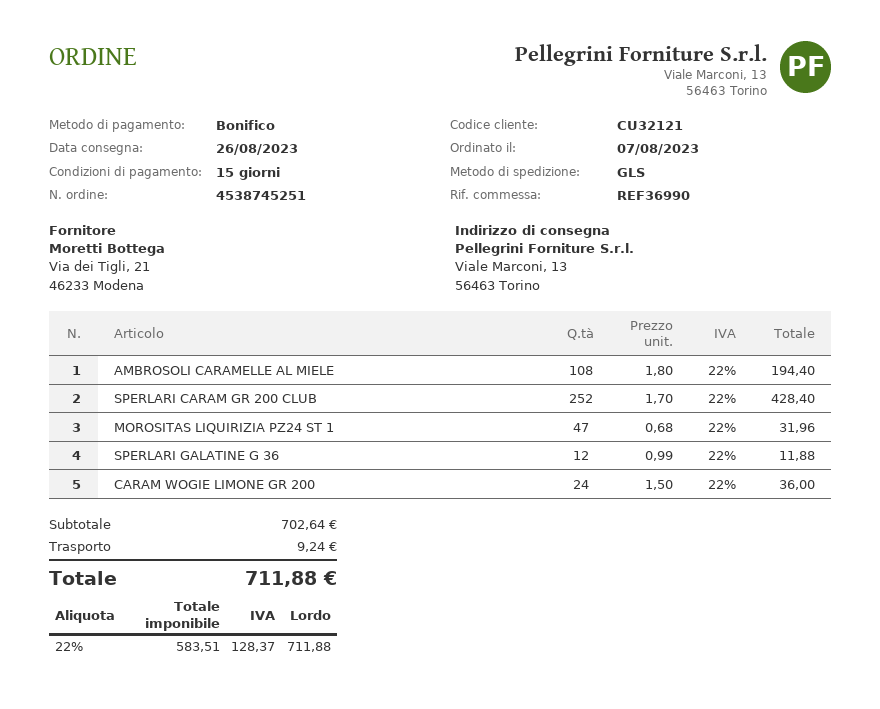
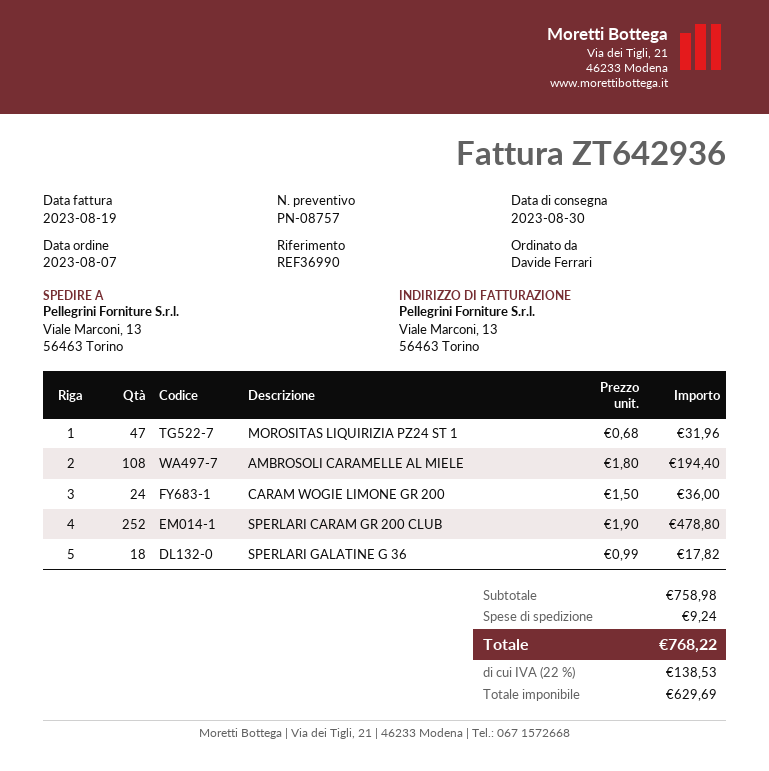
delivery date: 2023-08-26 -> 2023-08-30
SPERLARI CARAM GR 200 CLUB: 252 x 1.70 = 428.40 -> 252 x 1.90 = 478.80
SPERLARI GALATINE G 36: 12 x 0.99 = 11.88 -> 18 x 0.99 = 17.82
subtotal: 702.64 -> 758.98
net: 583.51 -> 629.69
tax: 22% = 128.37 -> 22% = 138.53
total: 711.88 -> 768.22

